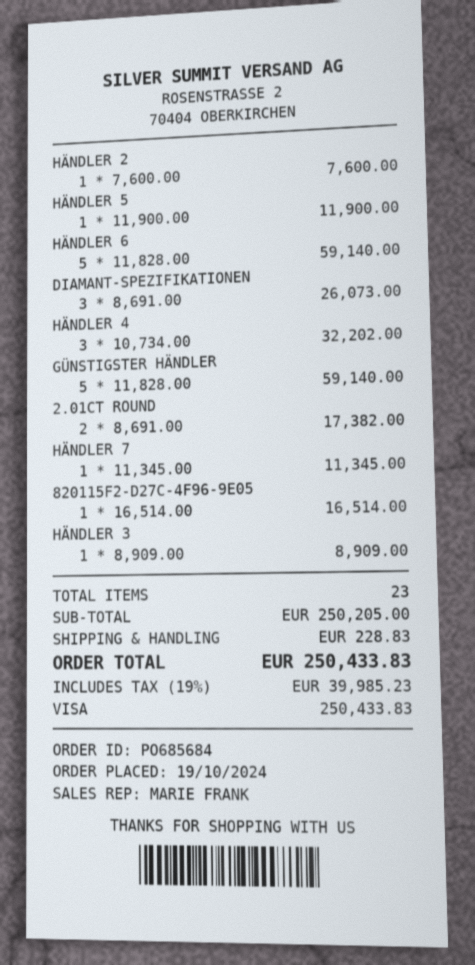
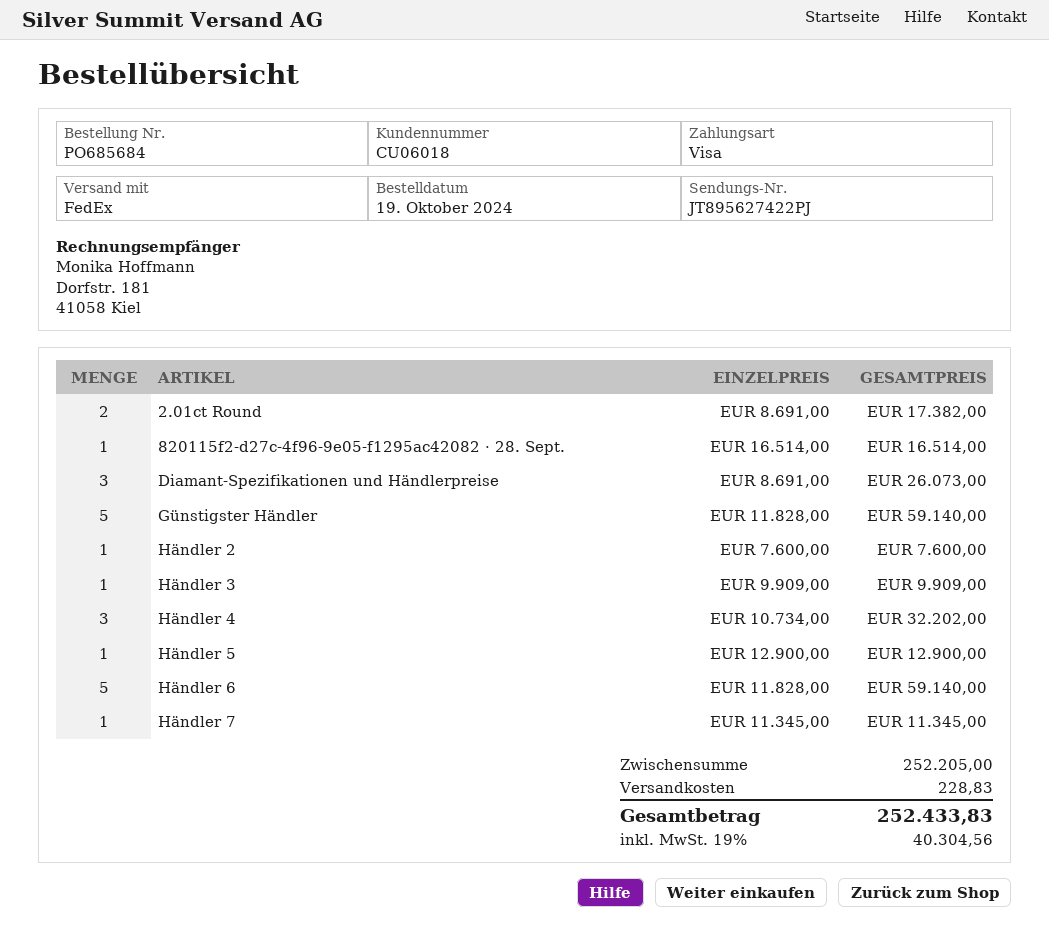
HÄNDLER 5: 1 x 11900.00 = 11900.00 -> 1 x 12900.00 = 12900.00
HÄNDLER 3: 1 x 8909.00 = 8909.00 -> 1 x 9909.00 = 9909.00
subtotal: 250205.00 -> 252205.00
tax: 19% = 39985.23 -> 19% = 40304.56
total: 250433.83 -> 252433.83

